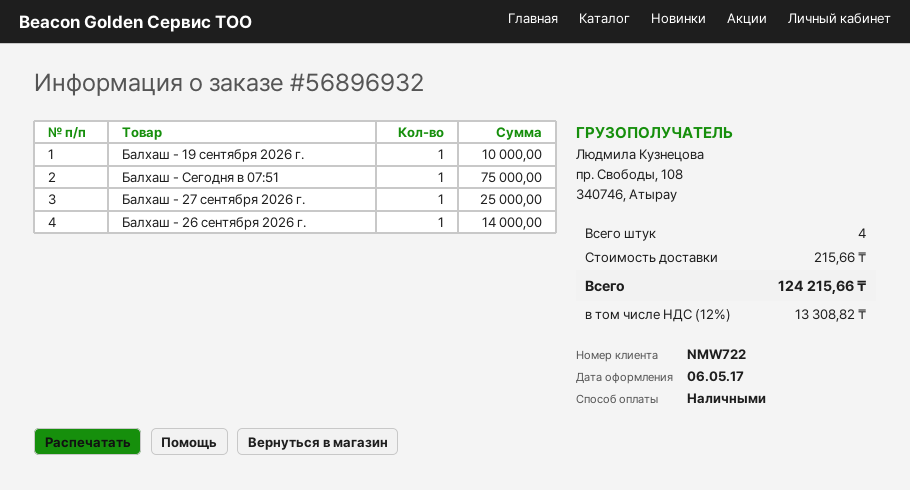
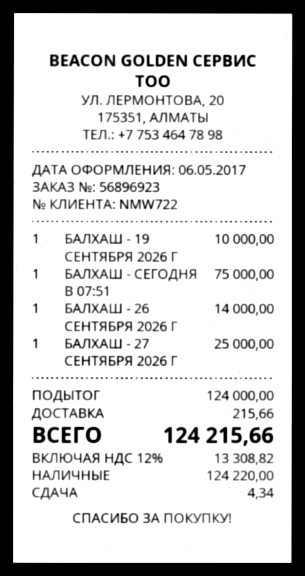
order number: 56896932 -> 56896923

